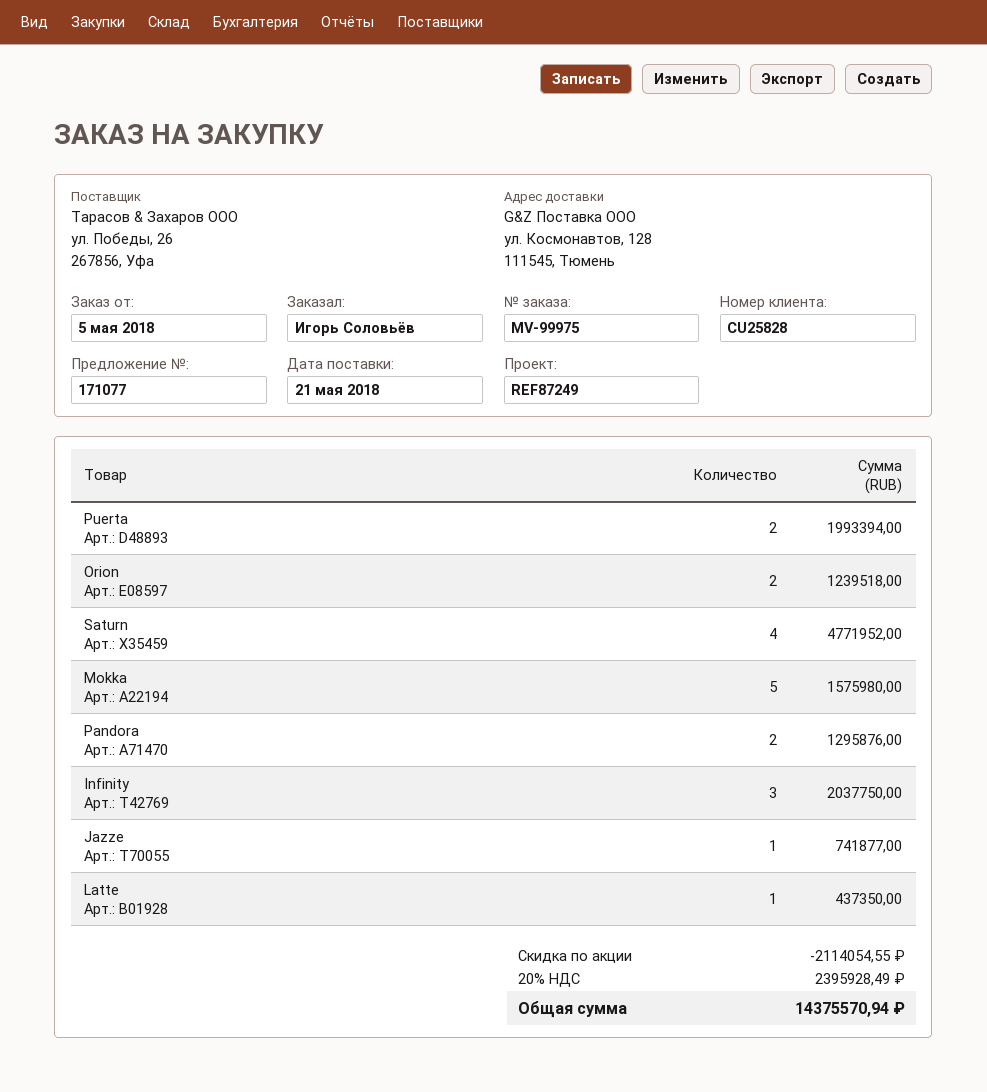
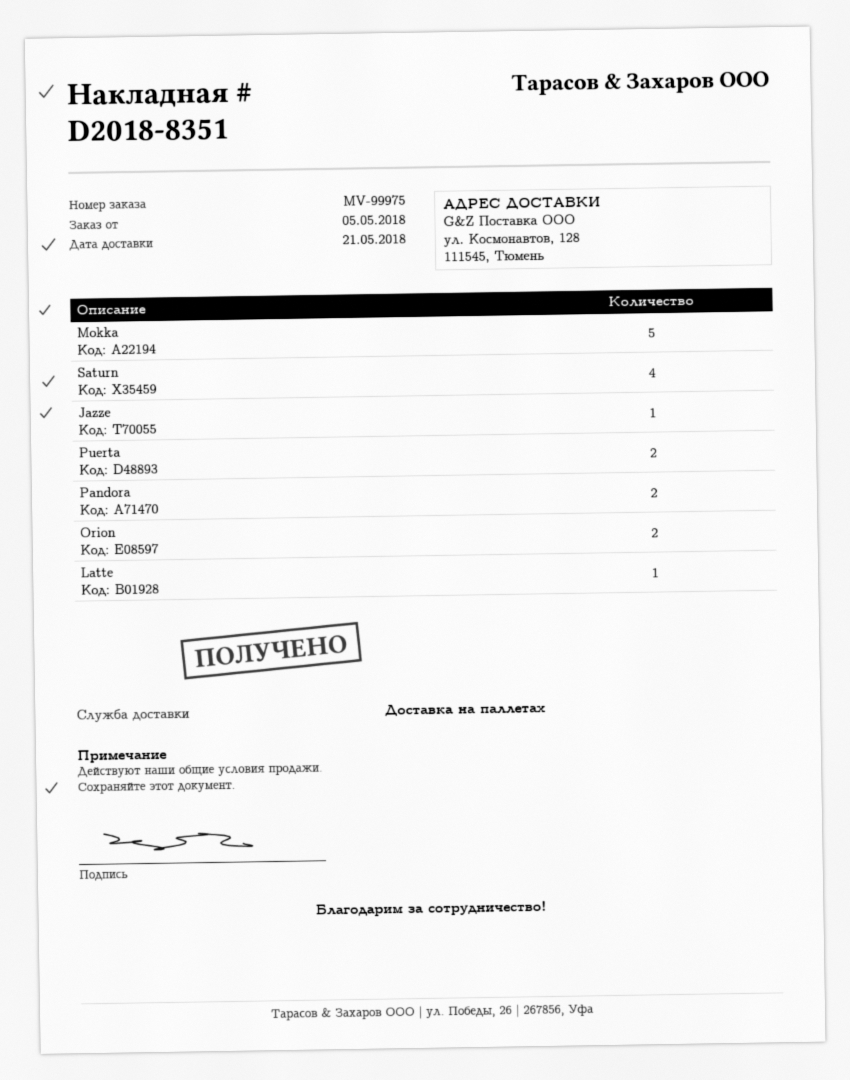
Infinity: 3 -> none

